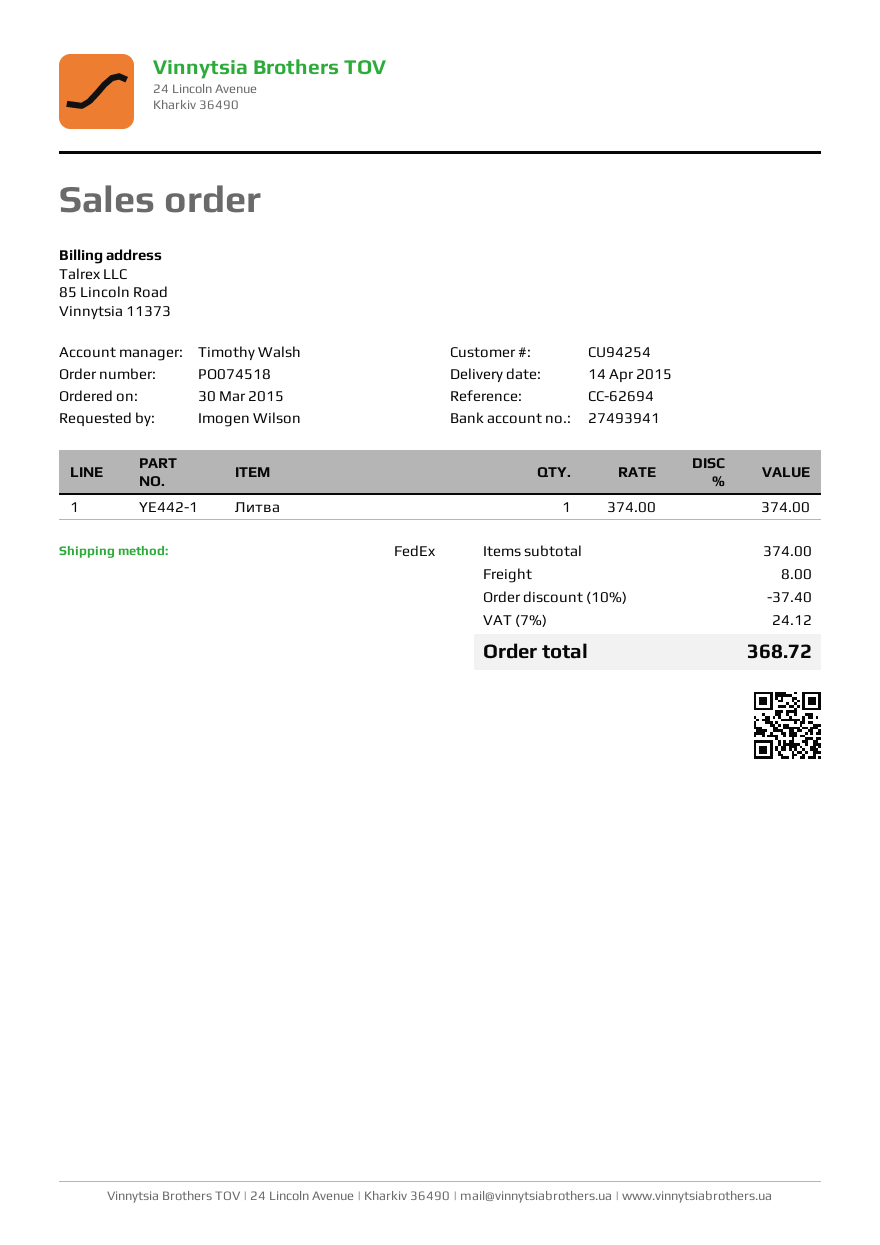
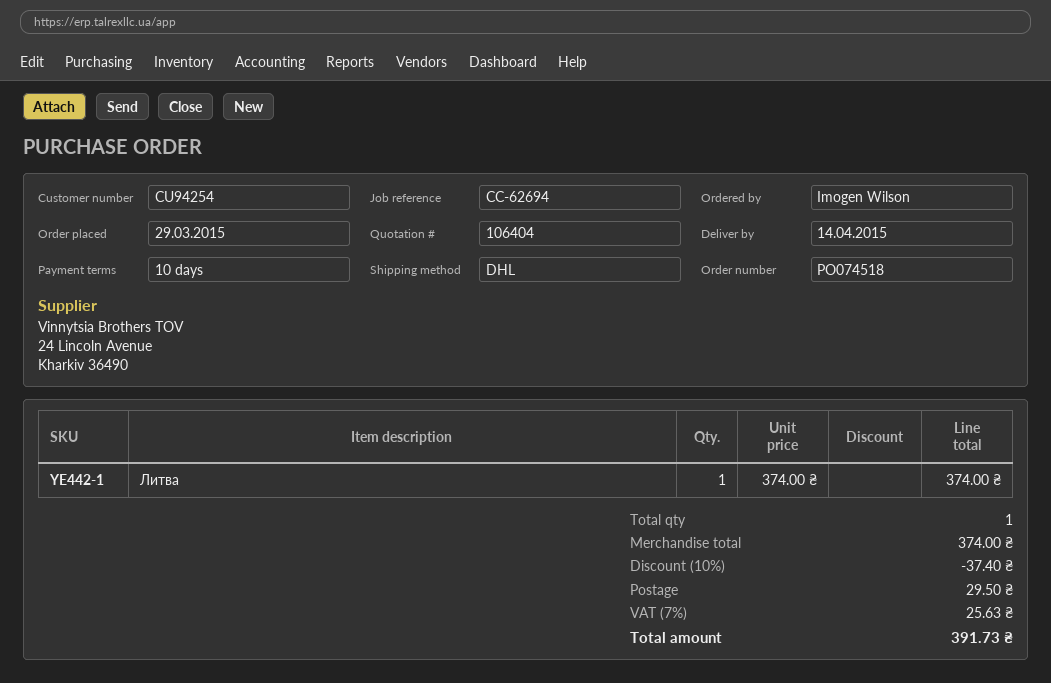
order date: 2015-03-30 -> 2015-03-29
shipping method: FedEx -> DHL
shipping: 8.00 -> 29.50
tax: 7% = 24.12 -> 7% = 25.63
total: 368.72 -> 391.73

